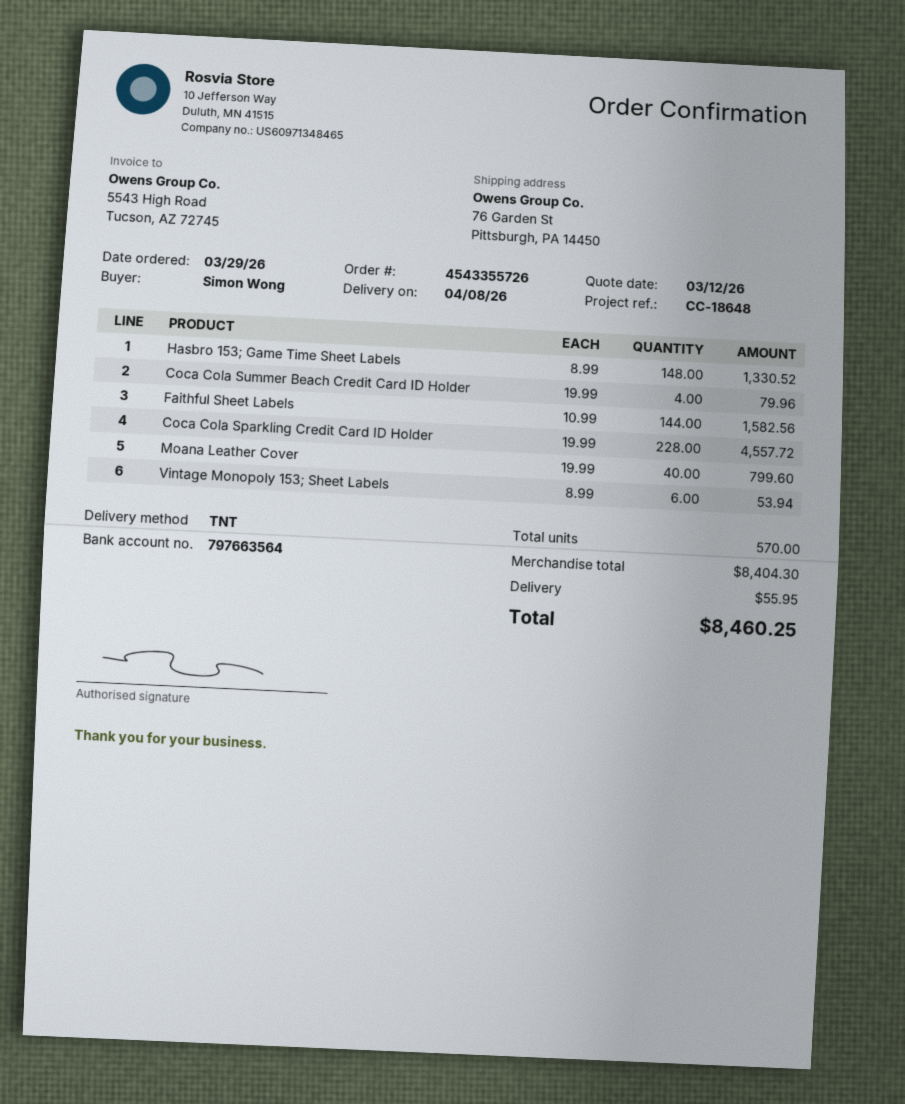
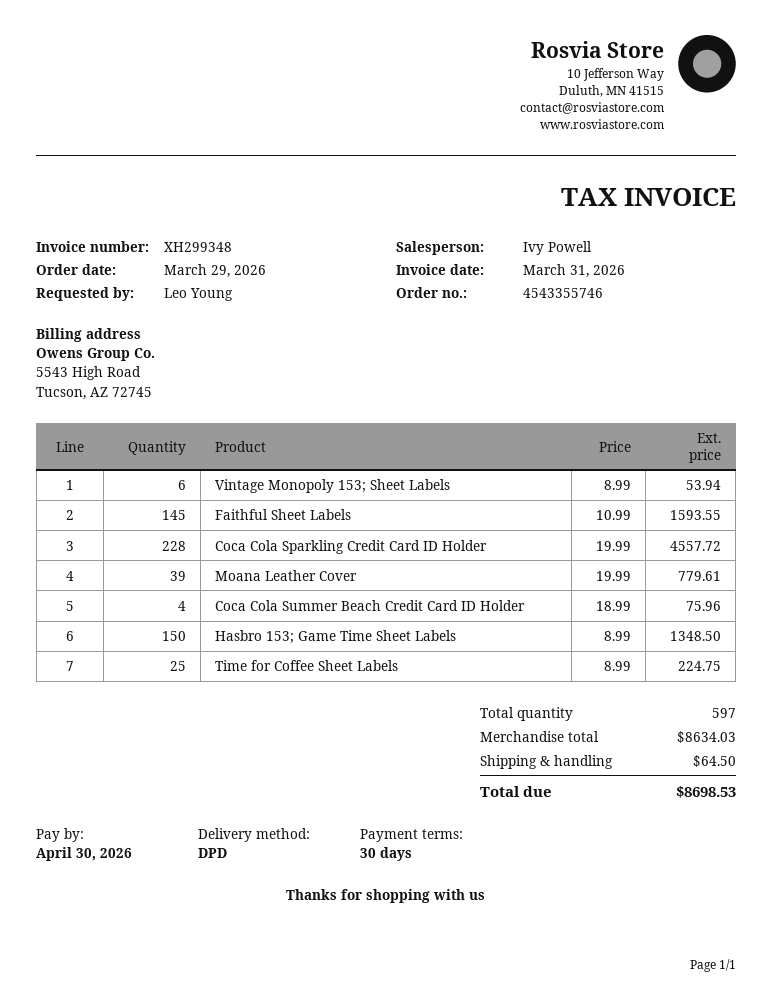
order number: 4543355726 -> 4543355746
ordered by: Simon Wong -> Leo Young
shipping method: TNT -> DPD
Hasbro 153; Game Time Sheet Labels: 148 x 8.99 = 1330.52 -> 150 x 8.99 = 1348.50
Coca Cola Summer Beach Credit Card ID Holder: 4 x 19.99 = 79.96 -> 4 x 18.99 = 75.96
Faithful Sheet Labels: 144 x 10.99 = 1582.56 -> 145 x 10.99 = 1593.55
Moana Leather Cover: 40 x 19.99 = 799.60 -> 39 x 19.99 = 779.61
Time for Coffee Sheet Labels: none -> 25 x 8.99 = 224.75
total quantity: 570 -> 597
subtotal: 8404.30 -> 8634.03
shipping: 55.95 -> 64.50
total: 8460.25 -> 8698.53

